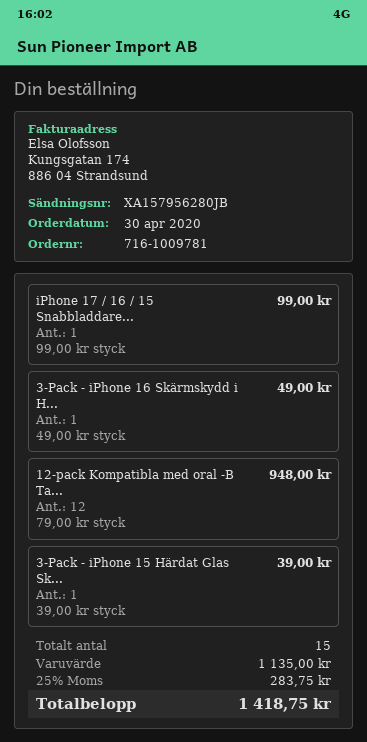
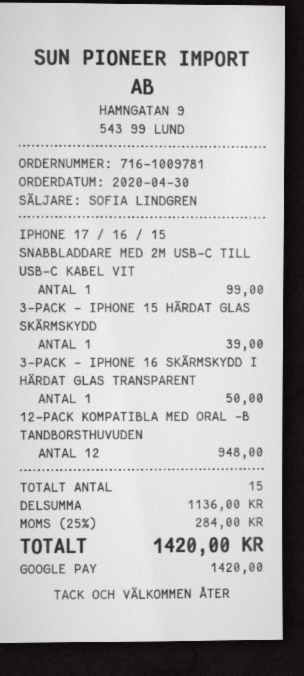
3-Pack - iPhone 16 Skärmskydd i H...: 1 for 49.00 -> 1 for 50.00
subtotal: 1135.00 -> 1136.00
tax: 25% = 283.75 -> 25% = 284.00
total: 1418.75 -> 1420.00

